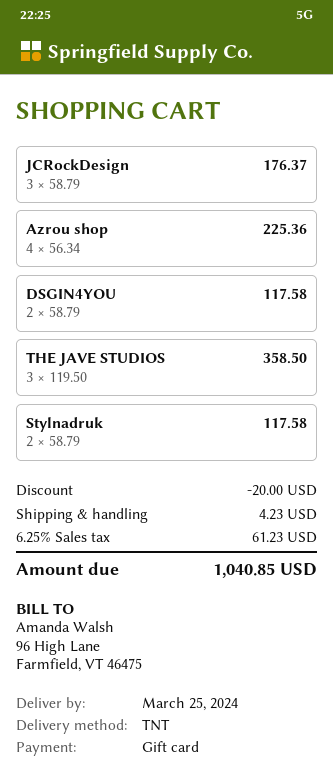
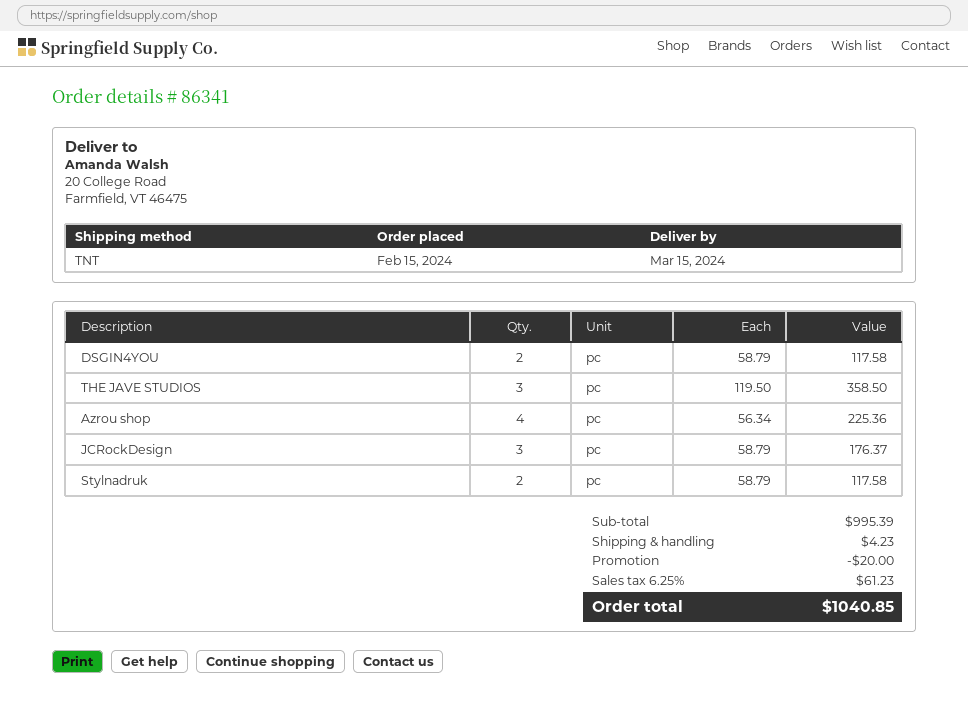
delivery date: 2024-03-25 -> 2024-03-15

